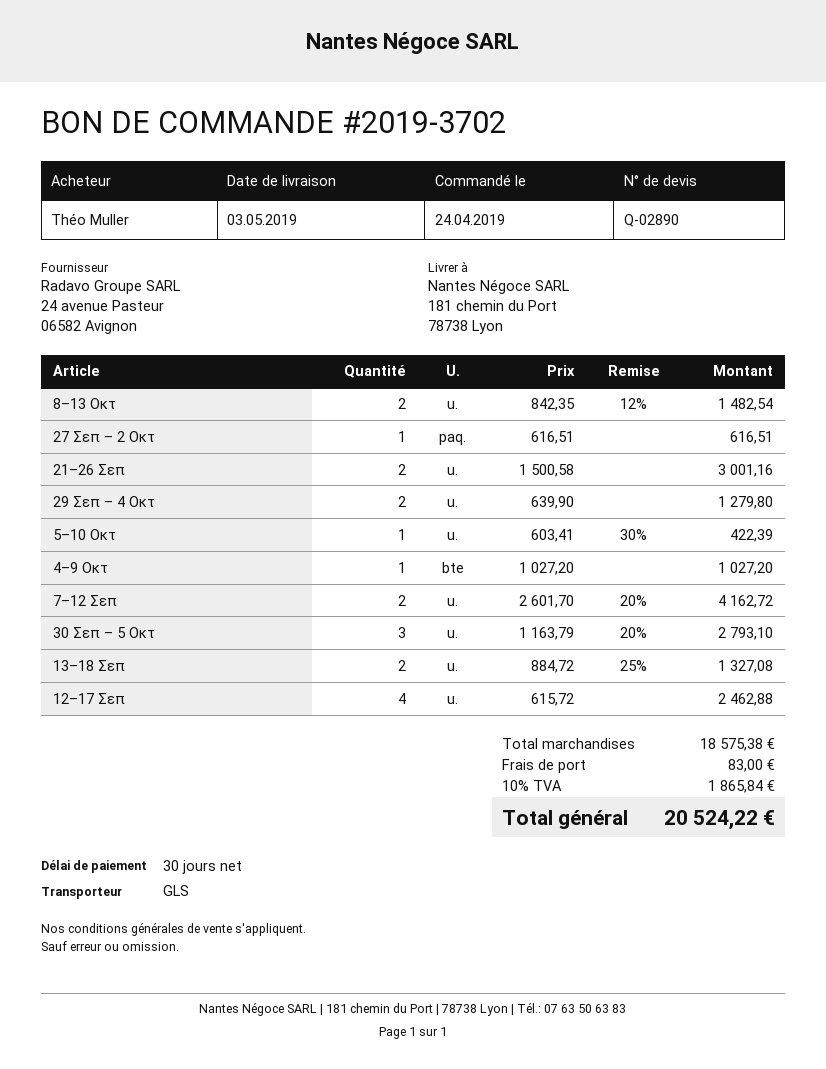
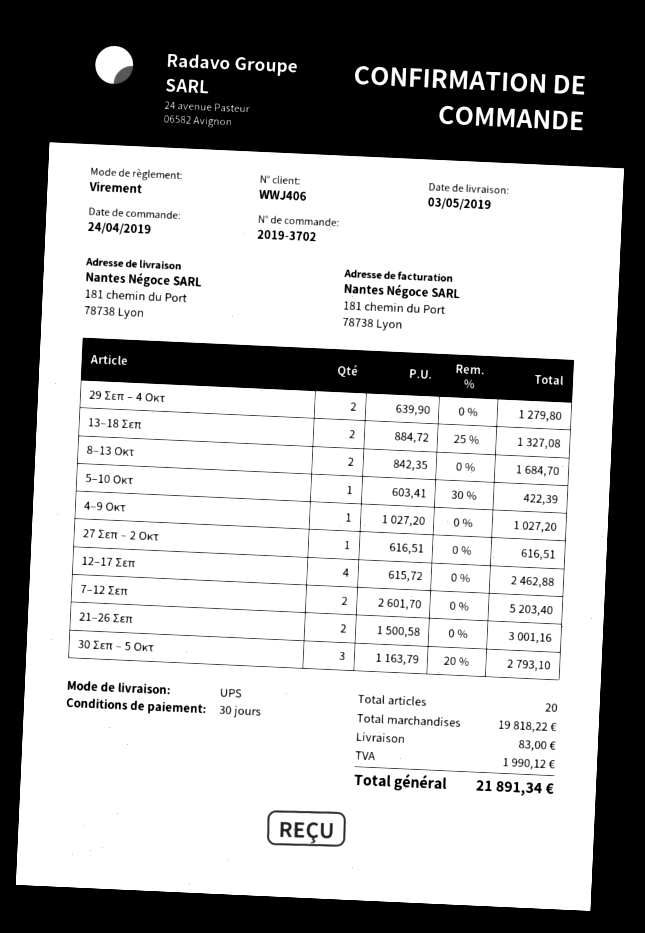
shipping method: GLS -> UPS
8–13 Οκτ: 2 x 842.35 - 12% = 1482.54 -> 2 x 842.35 = 1684.70
7–12 Σεπ: 2 x 2601.70 - 20% = 4162.72 -> 2 x 2601.70 = 5203.40
subtotal: 18575.38 -> 19818.22
tax: 1865.84 -> 1990.12
total: 20524.22 -> 21891.34

